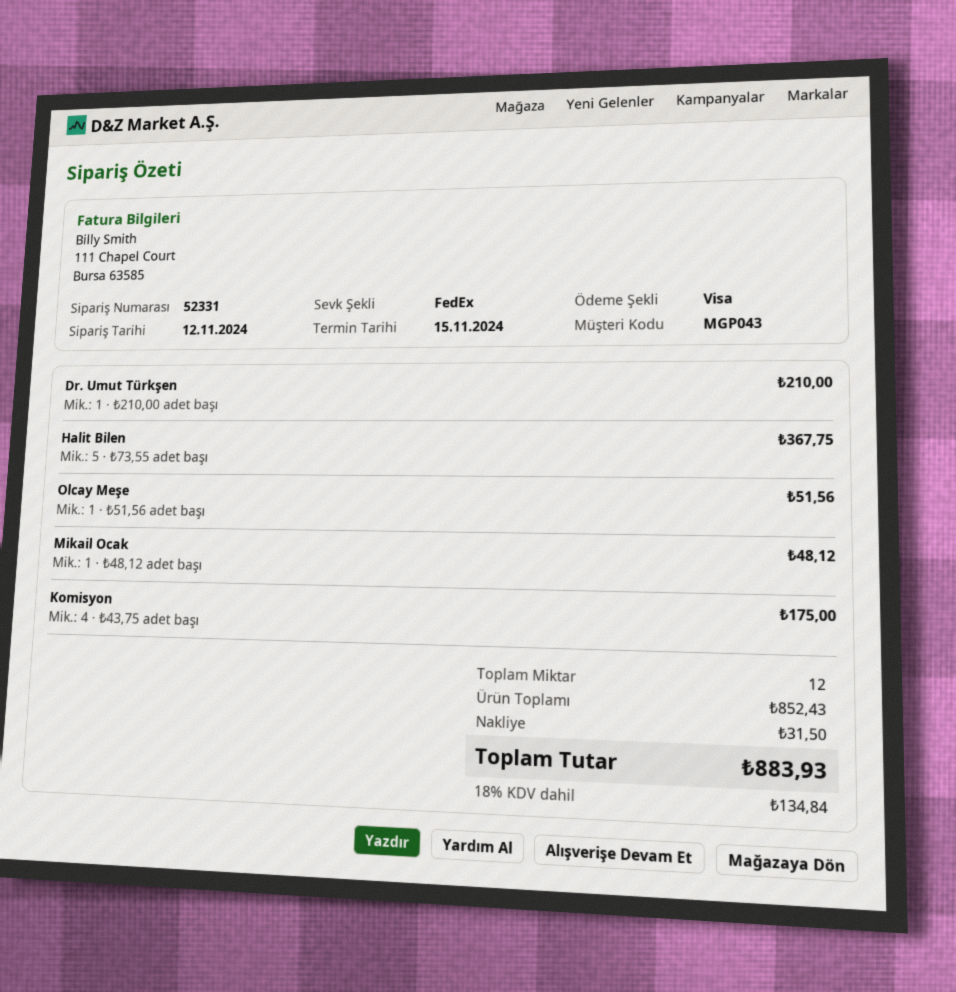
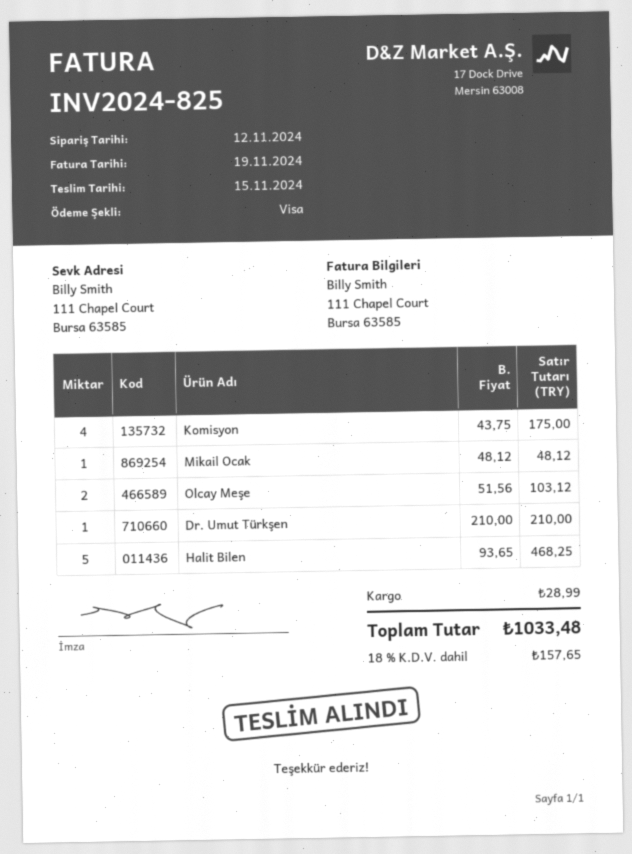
Halit Bilen: 5 x 73.55 = 367.75 -> 5 x 93.65 = 468.25
Olcay Meşe: 1 x 51.56 = 51.56 -> 2 x 51.56 = 103.12
shipping: 31.50 -> 28.99
tax: 18% = 134.84 -> 18% = 157.65
total: 883.93 -> 1033.48

